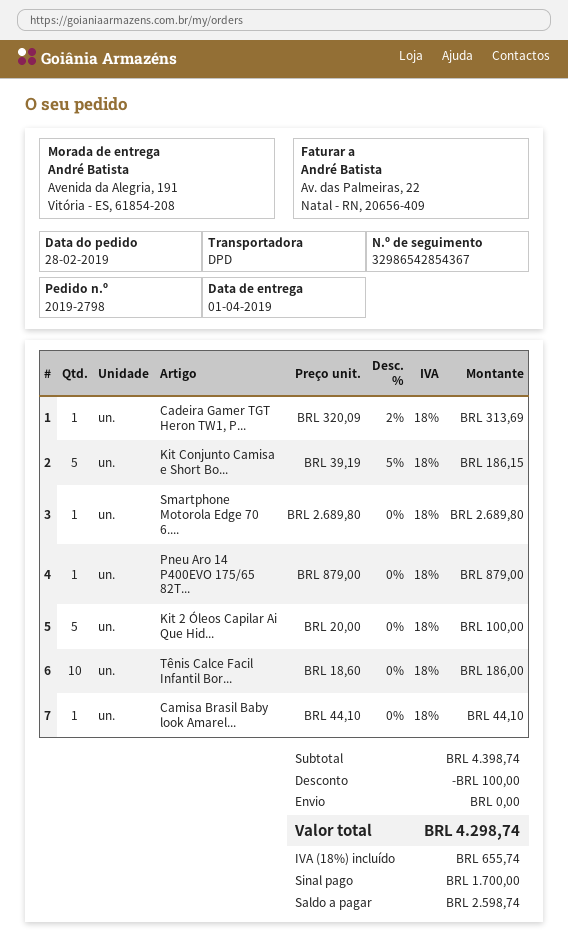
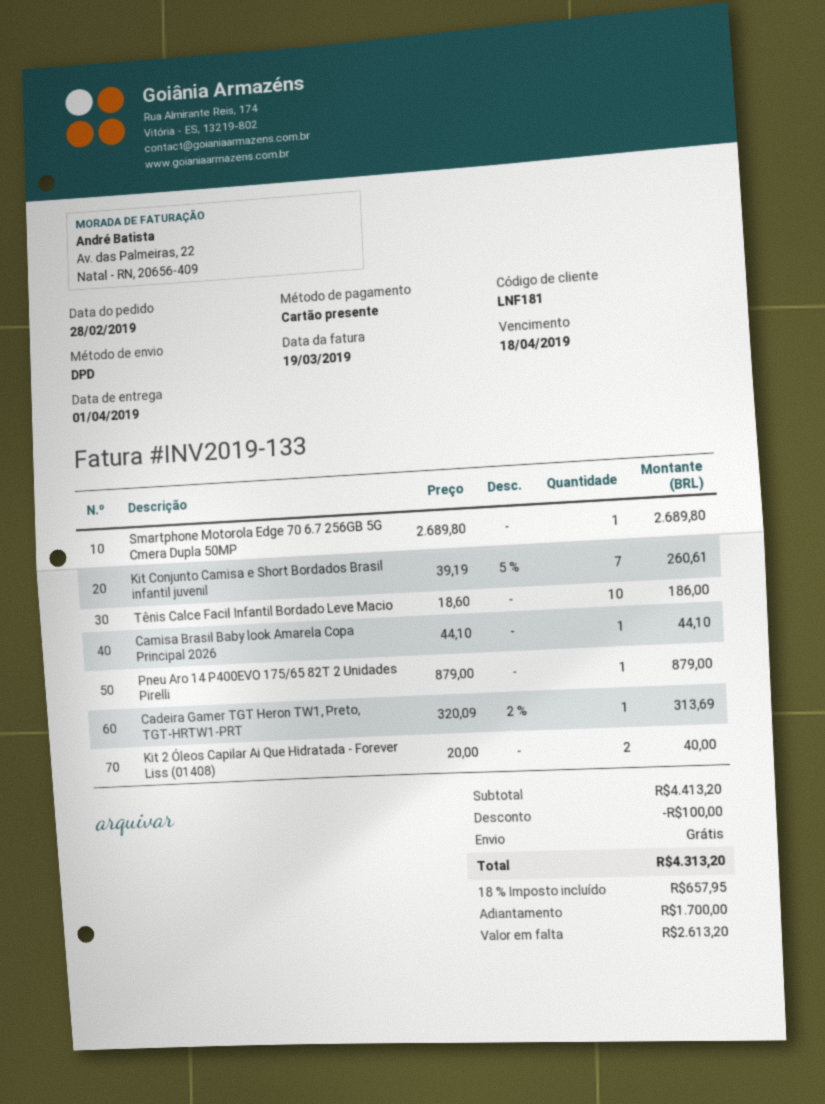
Kit Conjunto Camisa e Short Bo...: 5 x 39.19 - 5% = 186.15 -> 7 x 39.19 - 5% = 260.61
Kit 2 Óleos Capilar Ai Que Hid...: 5 x 20.00 = 100.00 -> 2 x 20.00 = 40.00
subtotal: 4398.74 -> 4413.20
tax: 18% = 655.74 -> 18% = 657.95
total: 4298.74 -> 4313.20
balance: 2598.74 -> 2613.20

